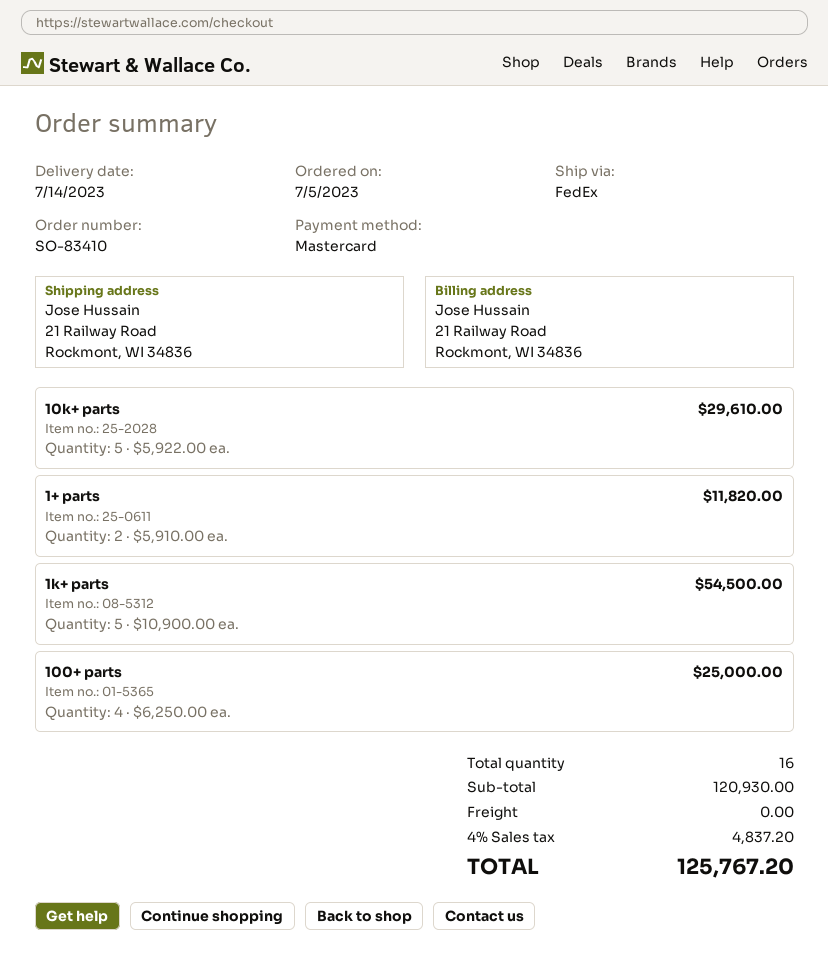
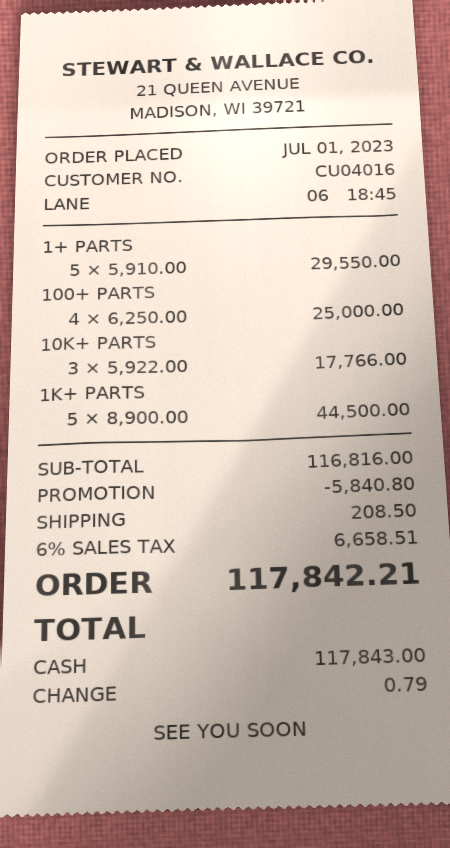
order date: 2023-07-05 -> 2023-07-01
payment method: Mastercard -> cash
10k+ parts: 5 x 5922.00 = 29610.00 -> 3 x 5922.00 = 17766.00
1+ parts: 2 x 5910.00 = 11820.00 -> 5 x 5910.00 = 29550.00
1k+ parts: 5 x 10900.00 = 54500.00 -> 5 x 8900.00 = 44500.00
subtotal: 120930.00 -> 116816.00
discount: none -> 5840.80
shipping: 0.00 -> 208.50
tax: 4% = 4837.20 -> 6% = 6658.51
total: 125767.20 -> 117842.21

